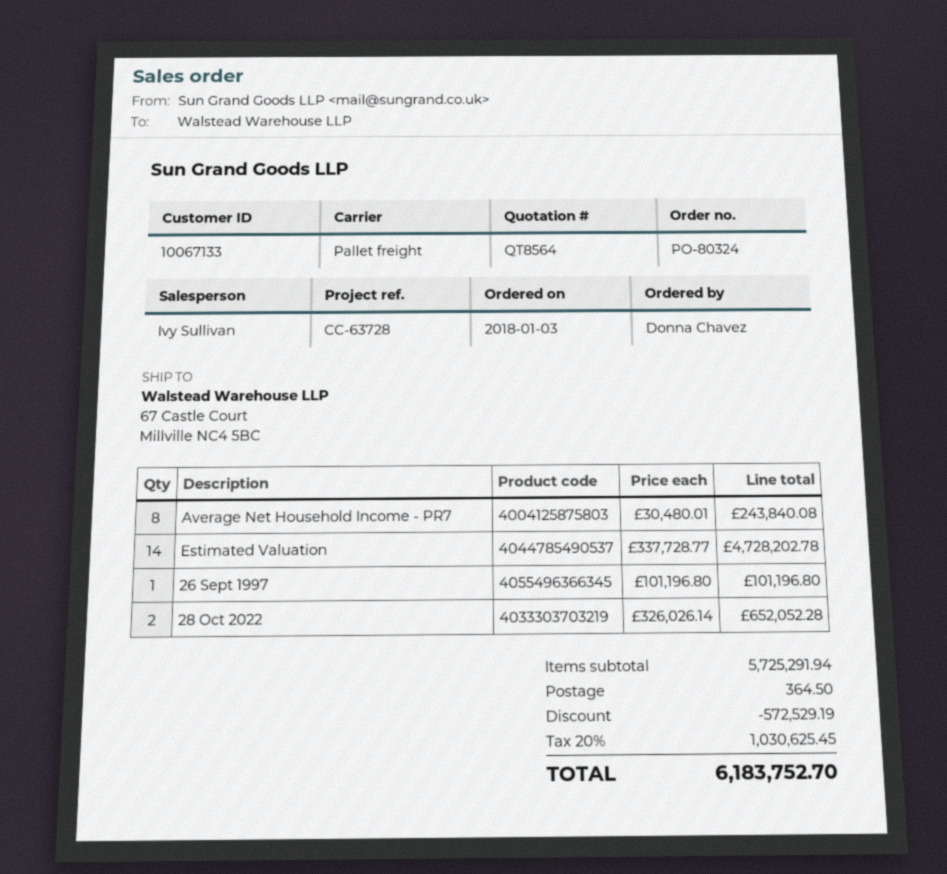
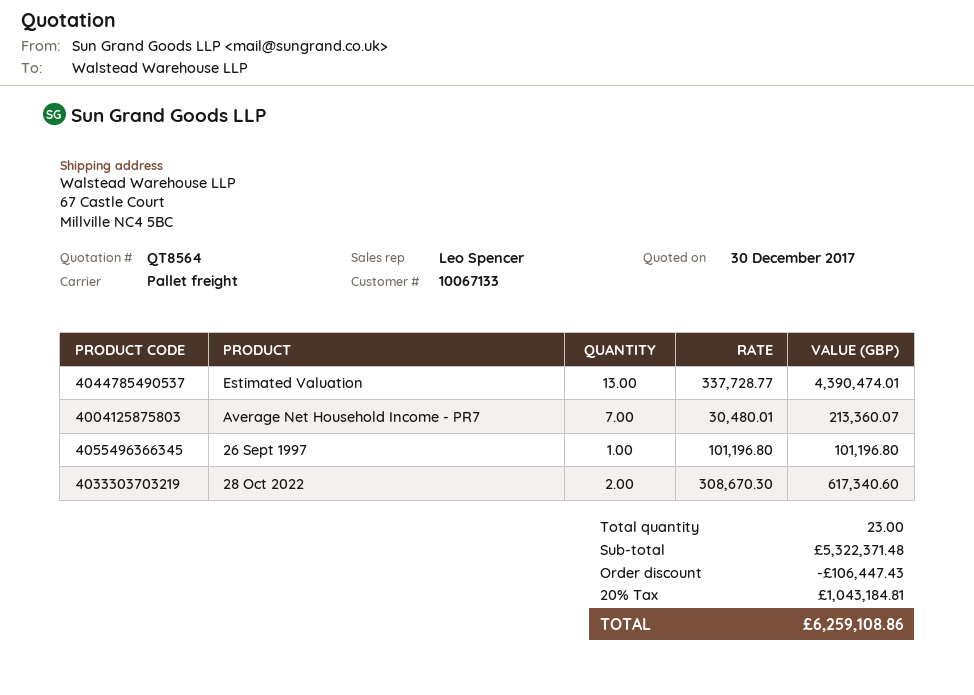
sales rep: Ivy Sullivan -> Leo Spencer
Average Net Household Income - PR7: 8 x 30480.01 = 243840.08 -> 7 x 30480.01 = 213360.07
Estimated Valuation: 14 x 337728.77 = 4728202.78 -> 13 x 337728.77 = 4390474.01
28 Oct 2022: 2 x 326026.14 = 652052.28 -> 2 x 308670.30 = 617340.60
subtotal: 5725291.94 -> 5322371.48
discount: 572529.19 -> 106447.43
shipping: 364.50 -> none
tax: 20% = 1030625.45 -> 20% = 1043184.81
total: 6183752.70 -> 6259108.86

